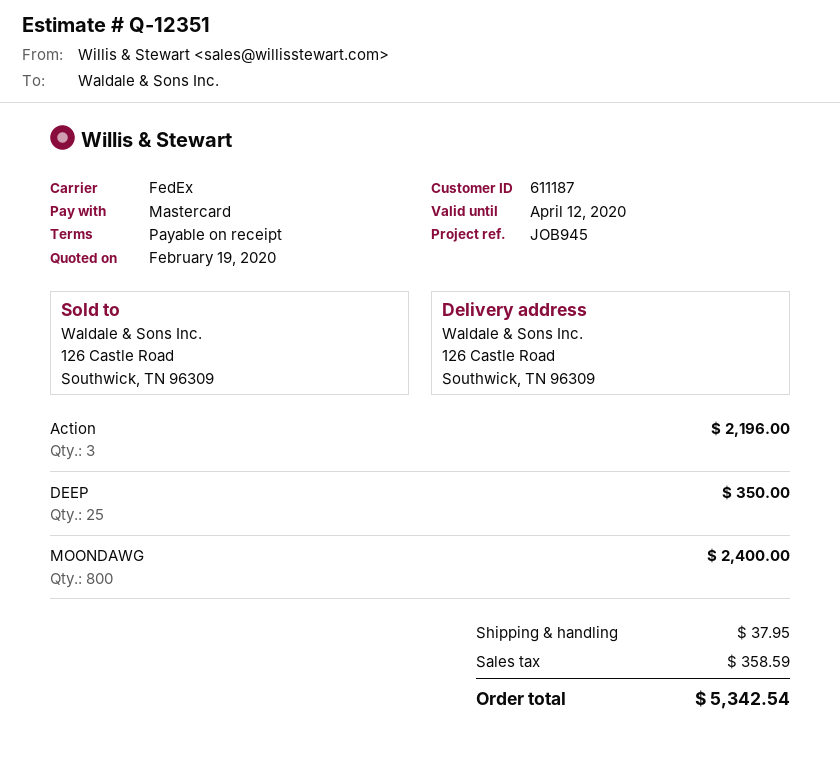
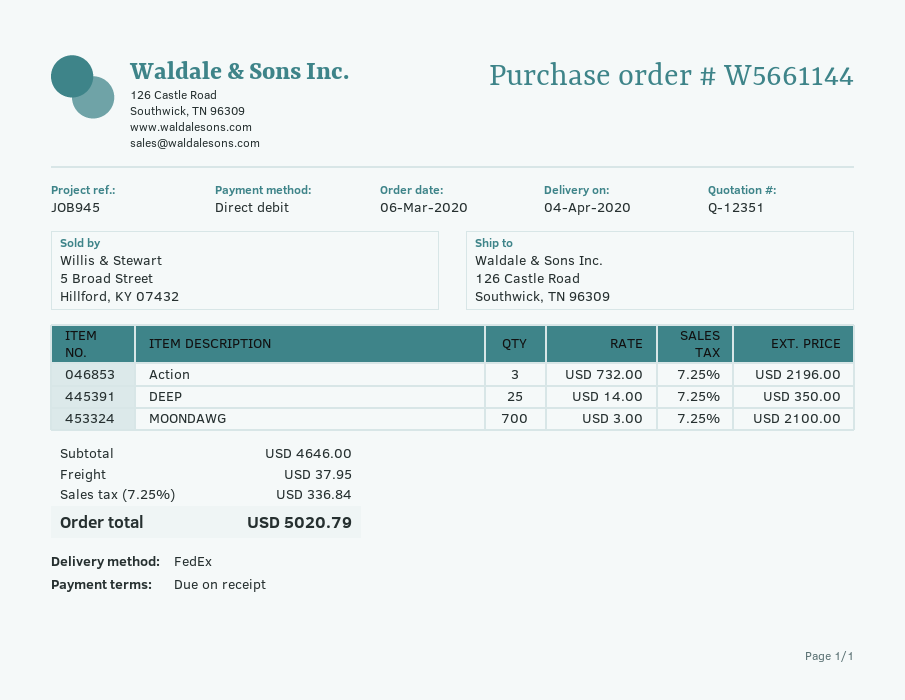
payment method: Mastercard -> direct debit
MOONDAWG: 800 for 2400.00 -> 700 for 2100.00
tax: 358.59 -> 336.84
total: 5342.54 -> 5020.79

